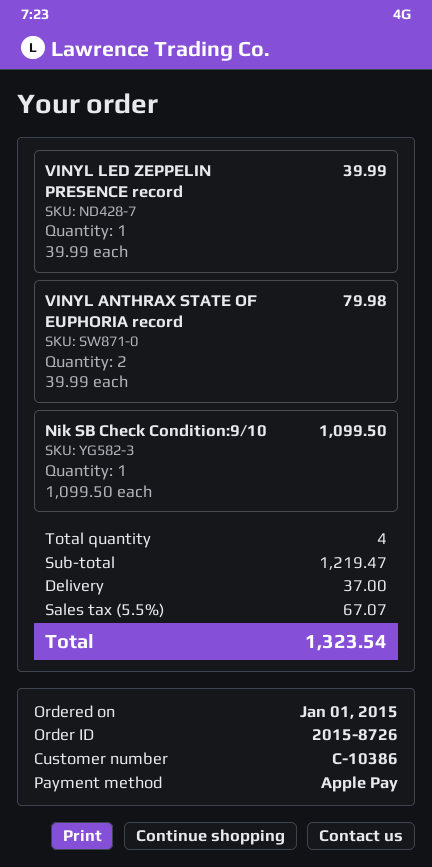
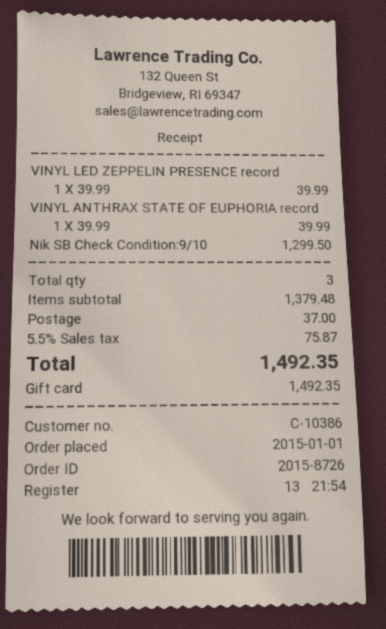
payment method: Apple Pay -> gift card
VINYL ANTHRAX STATE OF EUPHORIA record: 2 x 39.99 = 79.98 -> 1 x 39.99 = 39.99
Nik SB Check Condition:9/10: 1 x 1099.50 = 1099.50 -> 1 x 1299.50 = 1299.50
total quantity: 4 -> 3
subtotal: 1219.47 -> 1379.48
tax: 5.5% = 67.07 -> 5.5% = 75.87
total: 1323.54 -> 1492.35

